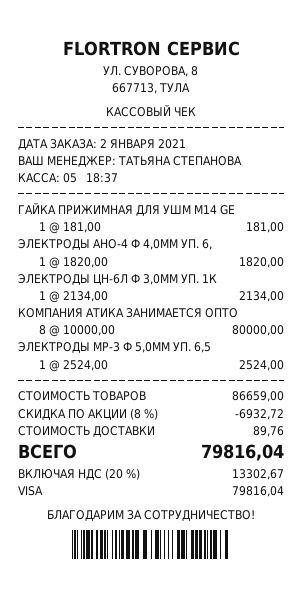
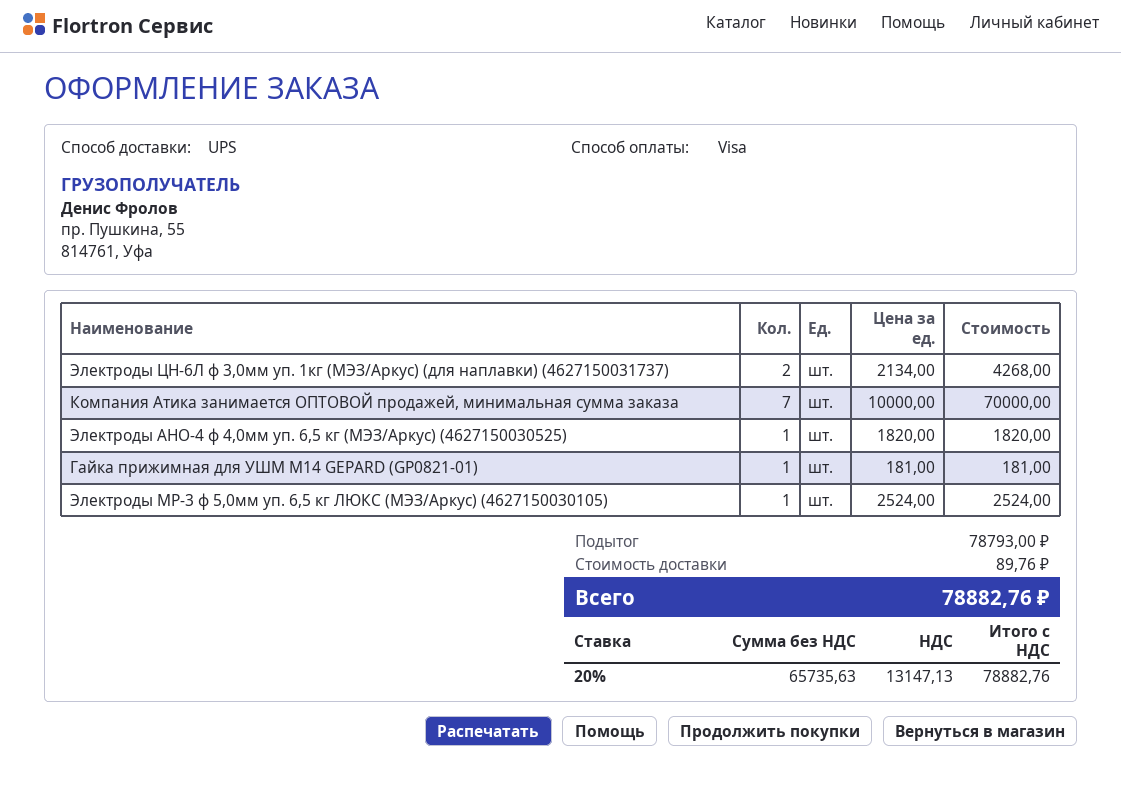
ЭЛЕКТРОДЫ ЦН-6Л Ф 3,0ММ УП. 1К: 1 x 2134.00 = 2134.00 -> 2 x 2134.00 = 4268.00
КОМПАНИЯ АТИКА ЗАНИМАЕТСЯ ОПТО: 8 x 10000.00 = 80000.00 -> 7 x 10000.00 = 70000.00
subtotal: 86659.00 -> 78793.00
discount: 8% = 6932.72 -> none
tax: 20% = 13302.67 -> 20% = 13147.13
total: 79816.04 -> 78882.76

